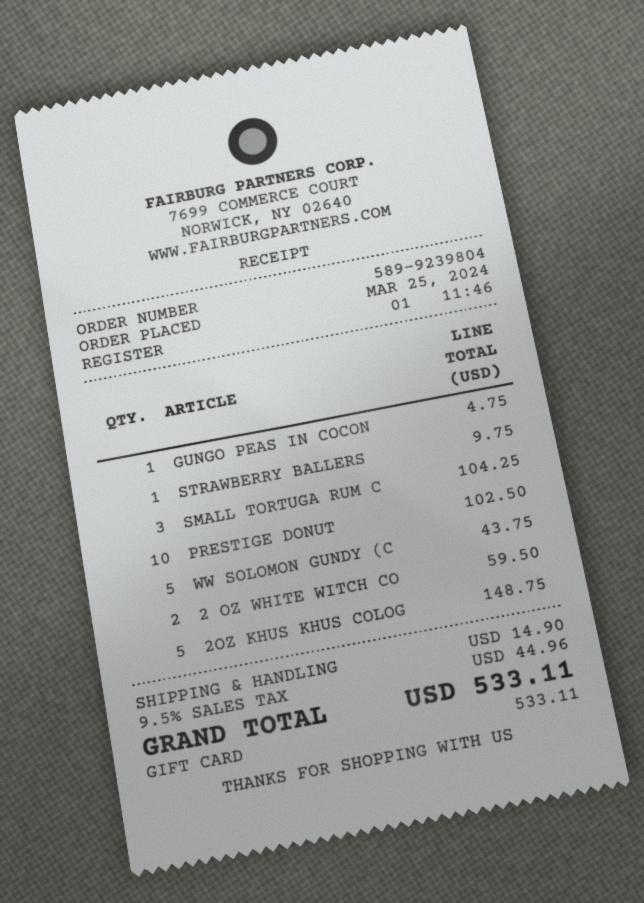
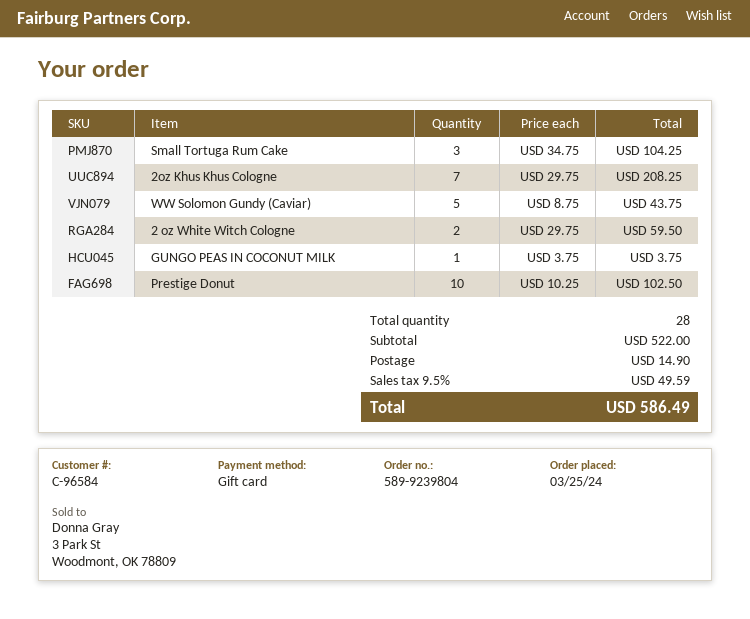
GUNGO PEAS IN COCON: 1 for 4.75 -> 1 for 3.75
STRAWBERRY BALLERS: 1 for 9.75 -> none
2OZ KHUS KHUS COLOG: 5 for 148.75 -> 7 for 208.25
tax: 9.5% = 44.96 -> 9.5% = 49.59
total: 533.11 -> 586.49

